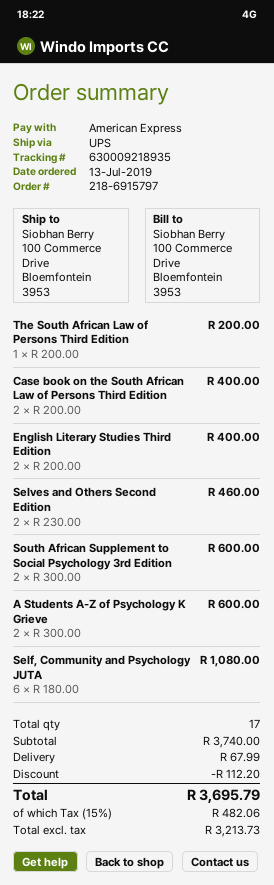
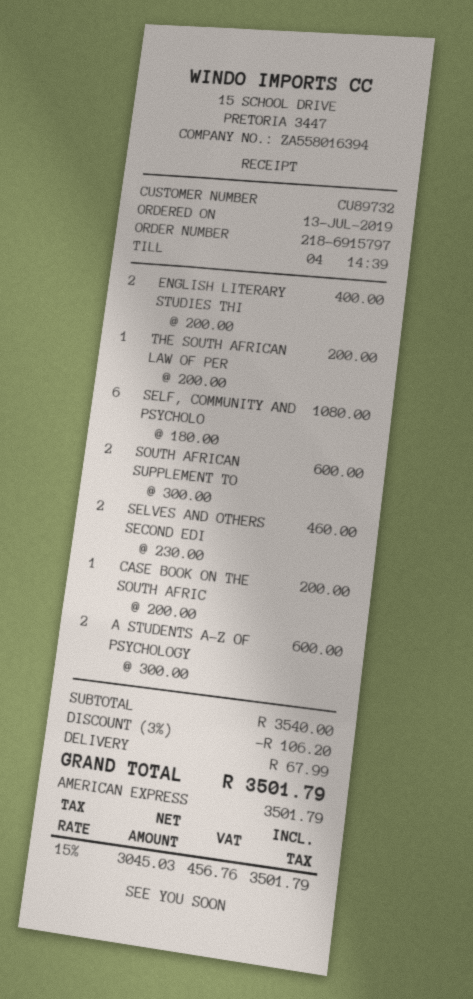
Case book on the South African Law of Persons Third Edition: 2 x 200.00 = 400.00 -> 1 x 200.00 = 200.00
subtotal: 3740.00 -> 3540.00
discount: 112.20 -> 106.20
net: 3213.73 -> 3045.03
tax: 15% = 482.06 -> 15% = 456.76
total: 3695.79 -> 3501.79

